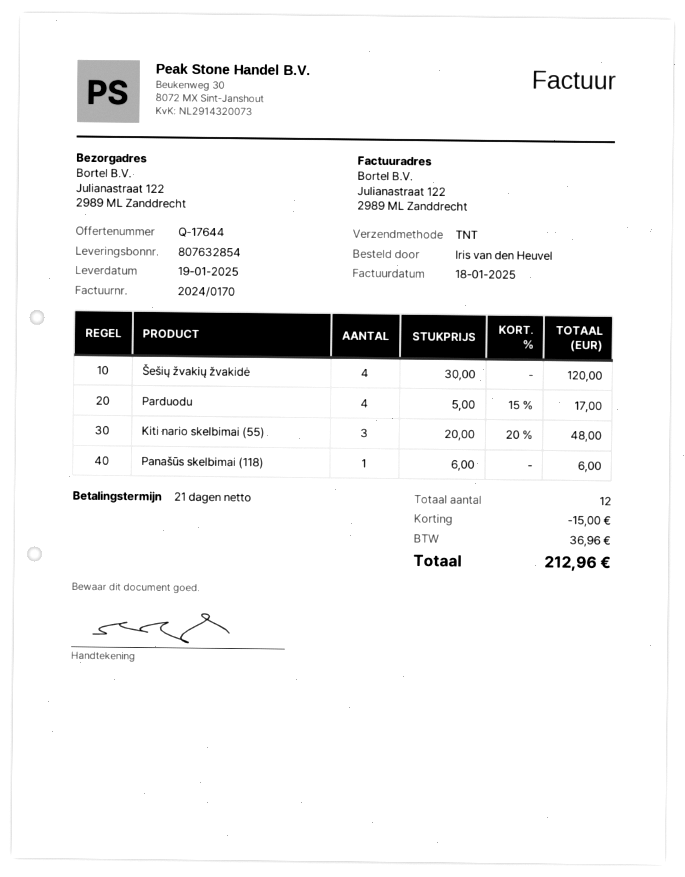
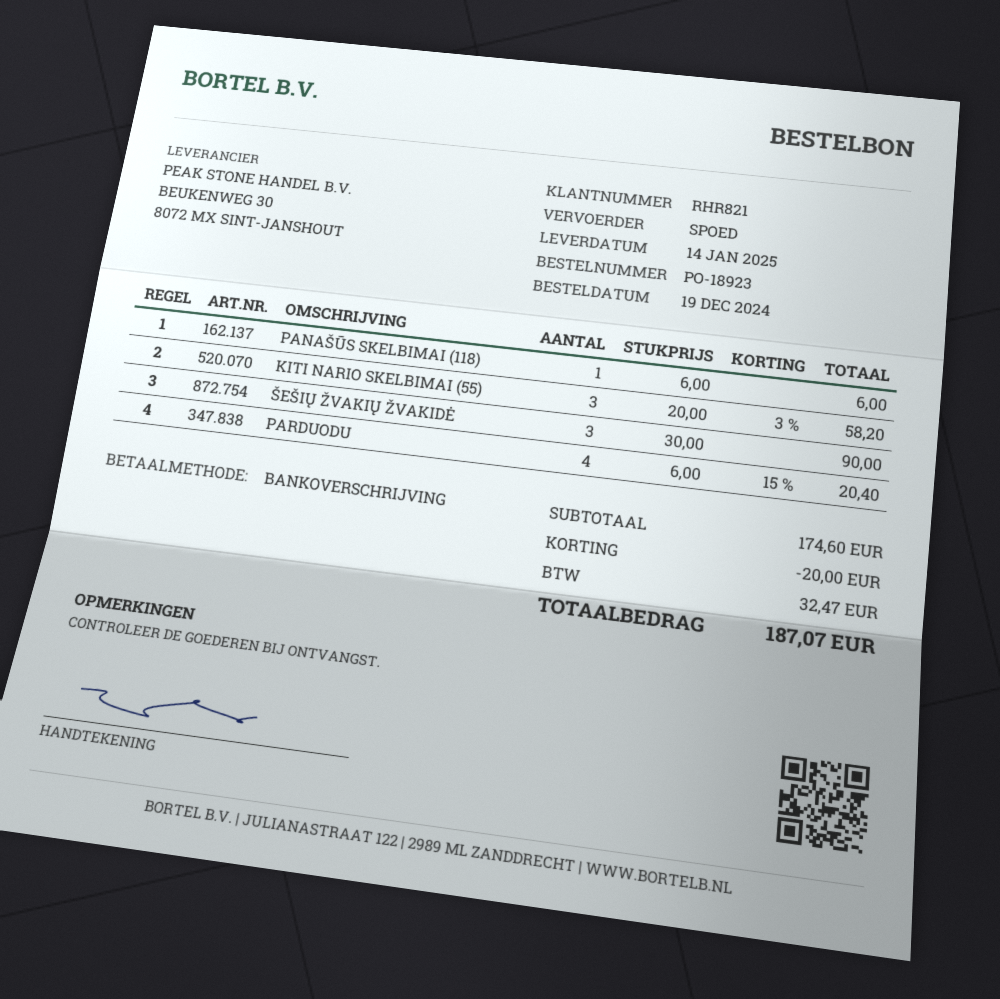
delivery date: 2025-01-19 -> 2025-01-14
shipping method: TNT -> express
Šešių žvakių žvakidė: 4 x 30.00 = 120.00 -> 3 x 30.00 = 90.00
Parduodu: 4 x 5.00 - 15% = 17.00 -> 4 x 6.00 - 15% = 20.40
Kiti nario skelbimai (55): 3 x 20.00 - 20% = 48.00 -> 3 x 20.00 - 3% = 58.20
discount: 15.00 -> 20.00
tax: 36.96 -> 32.47
total: 212.96 -> 187.07

